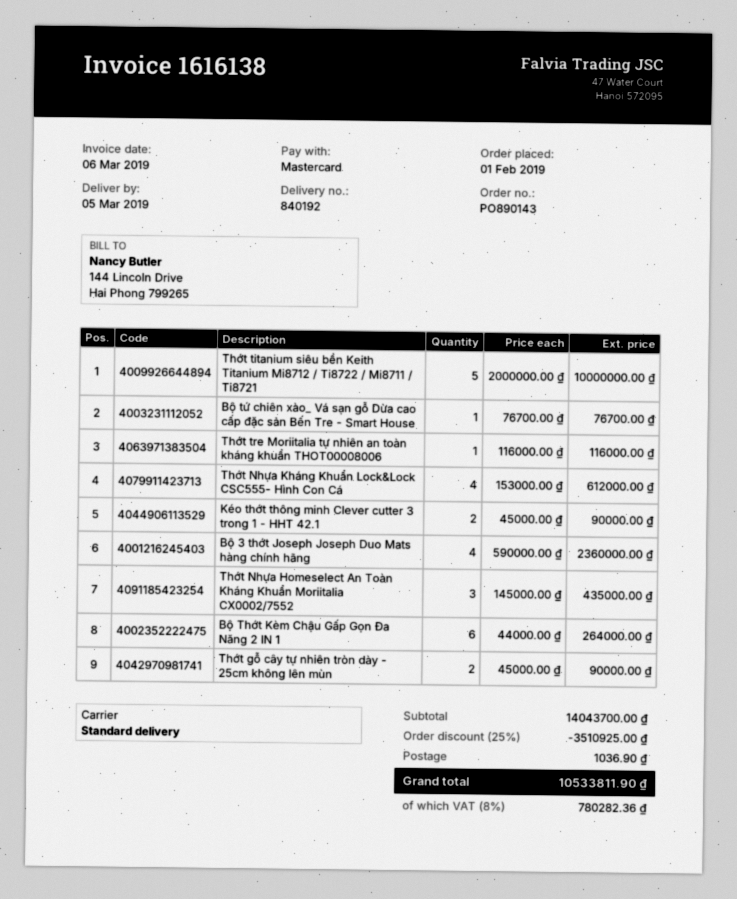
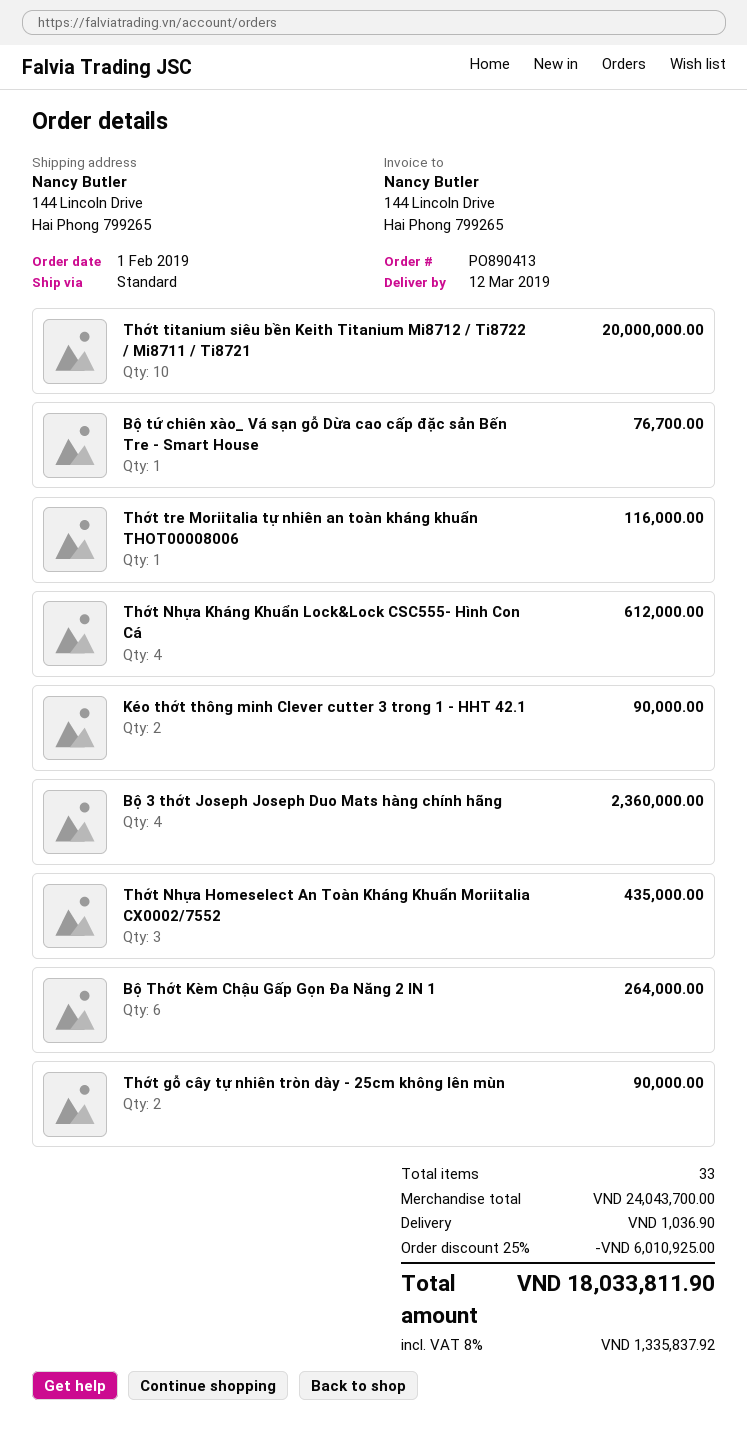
order number: PO890143 -> PO890413
delivery date: 2019-03-05 -> 2019-03-12
Thớt titanium siêu bền Keith Titanium Mi8712 / Ti8722 / Mi8711 / Ti8721: 5 for 10000000.00 -> 10 for 20000000.00
subtotal: 14043700.00 -> 24043700.00
discount: 25% = 3510925.00 -> 25% = 6010925.00
tax: 8% = 780282.36 -> 8% = 1335837.92
total: 10533811.90 -> 18033811.90

